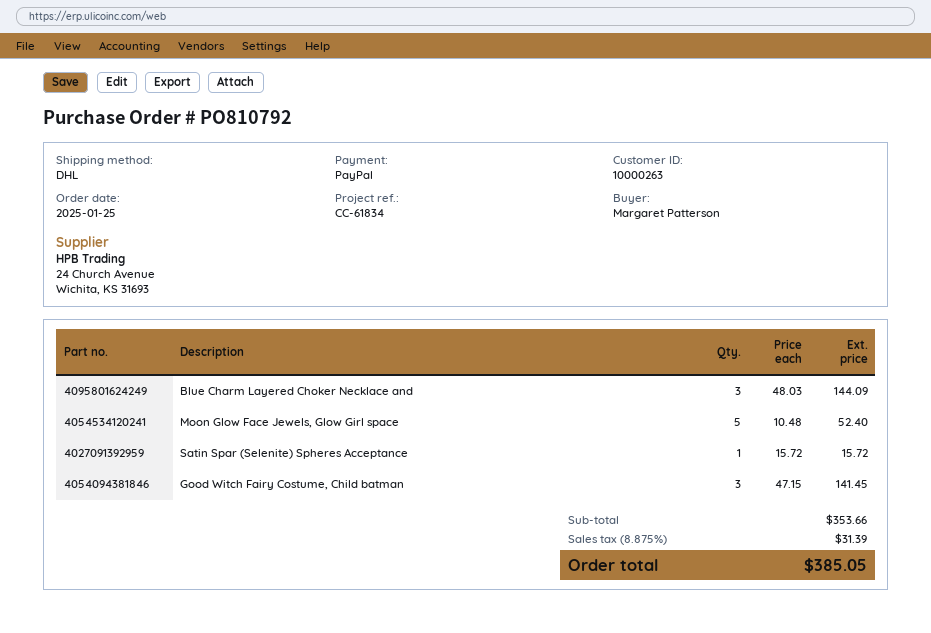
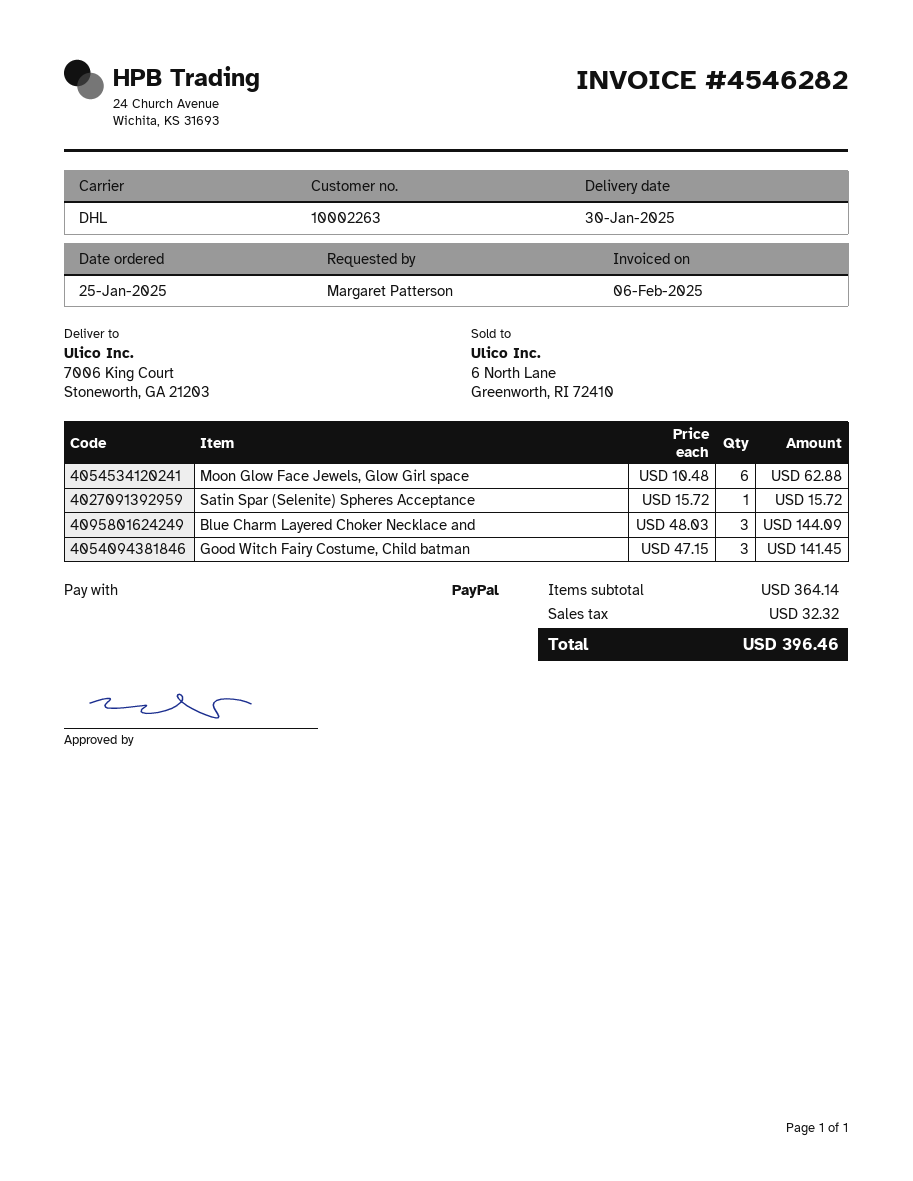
customer number: 10000263 -> 10002263
Moon Glow Face Jewels, Glow Girl space: 5 x 10.48 = 52.40 -> 6 x 10.48 = 62.88
subtotal: 353.66 -> 364.14
tax: 31.39 -> 32.32
total: 385.05 -> 396.46

